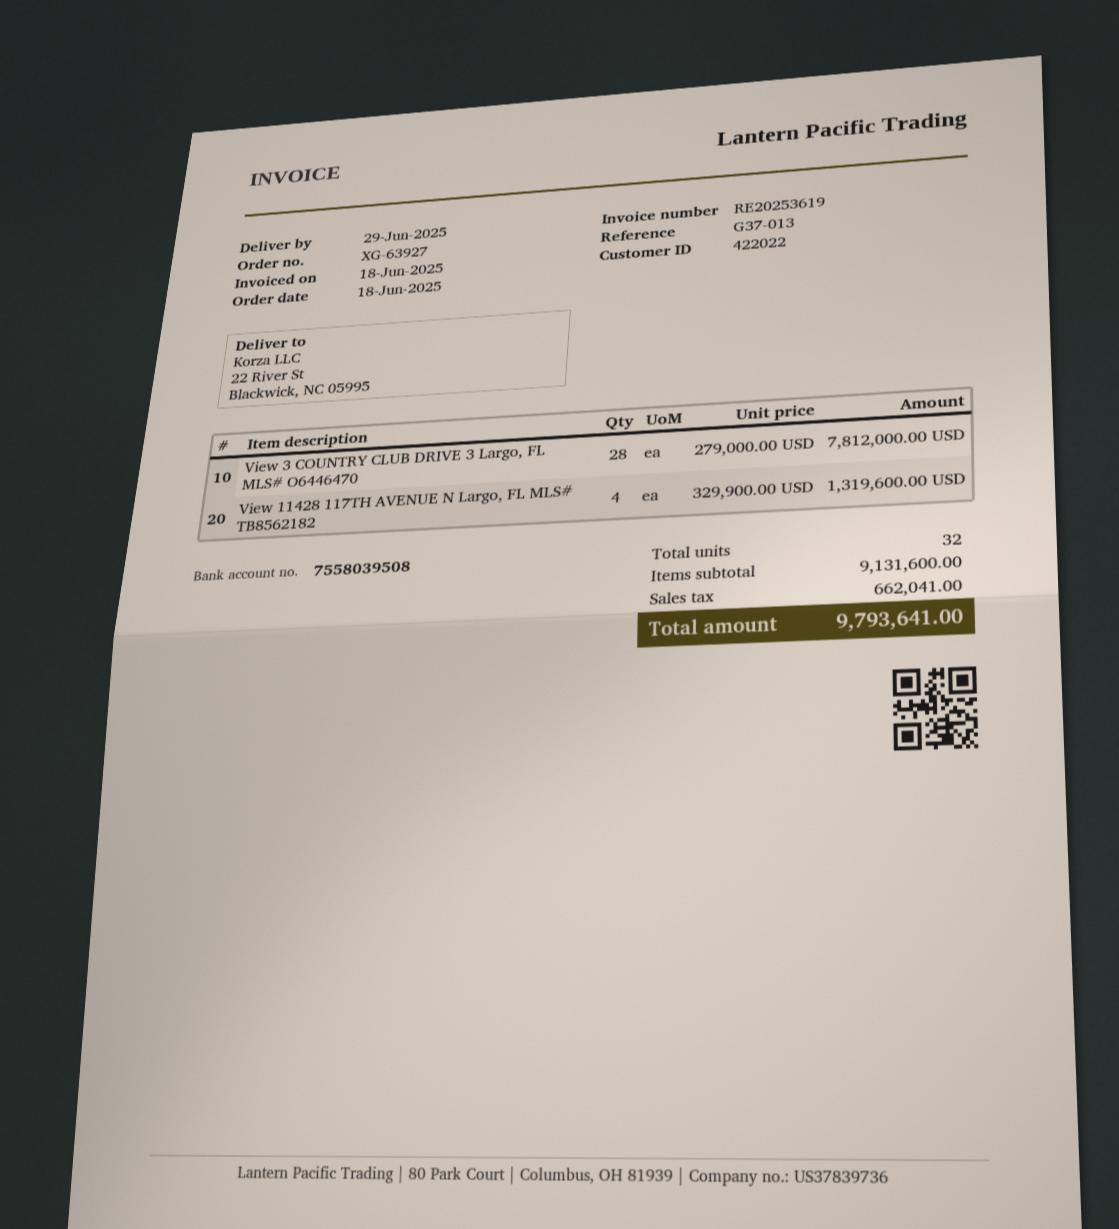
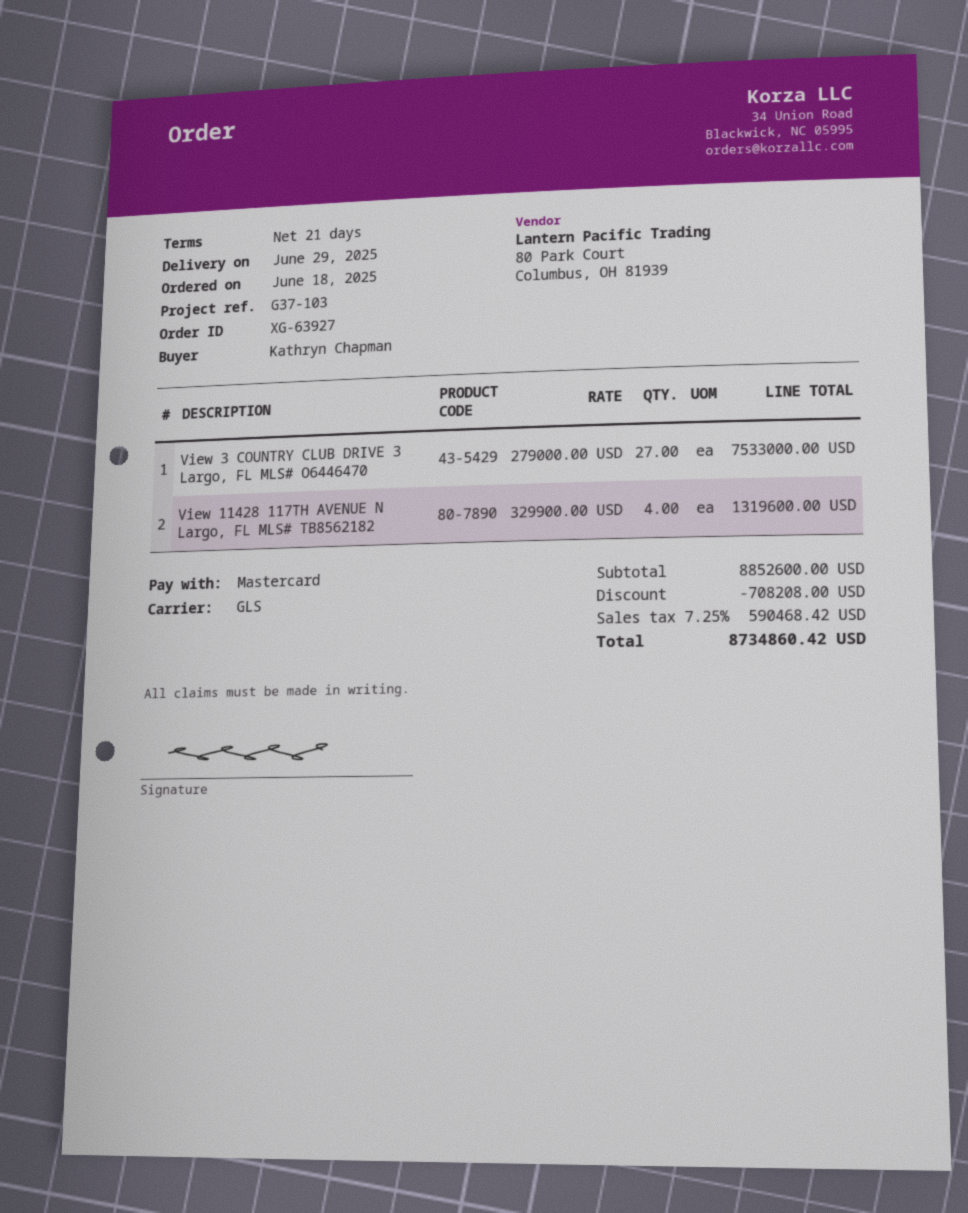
reference: G37-013 -> G37-103
View 3 COUNTRY CLUB DRIVE 3 Largo, FL MLS# O6446470: 28 x 279000.00 = 7812000.00 -> 27 x 279000.00 = 7533000.00
subtotal: 9131600.00 -> 8852600.00
discount: none -> 708208.00
tax: 662041.00 -> 590468.42
total: 9793641.00 -> 8734860.42

